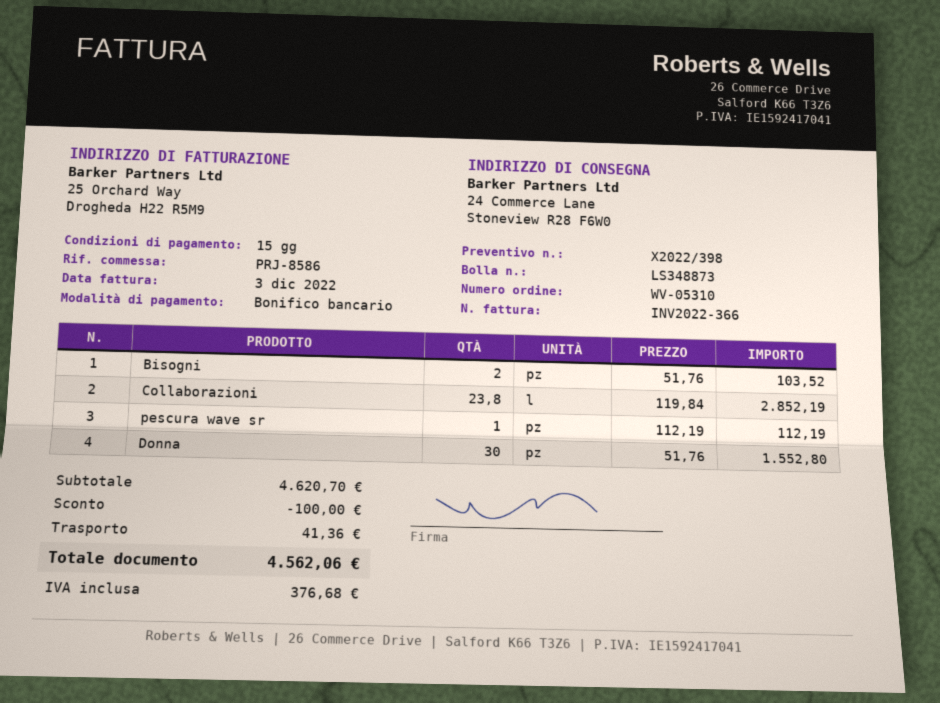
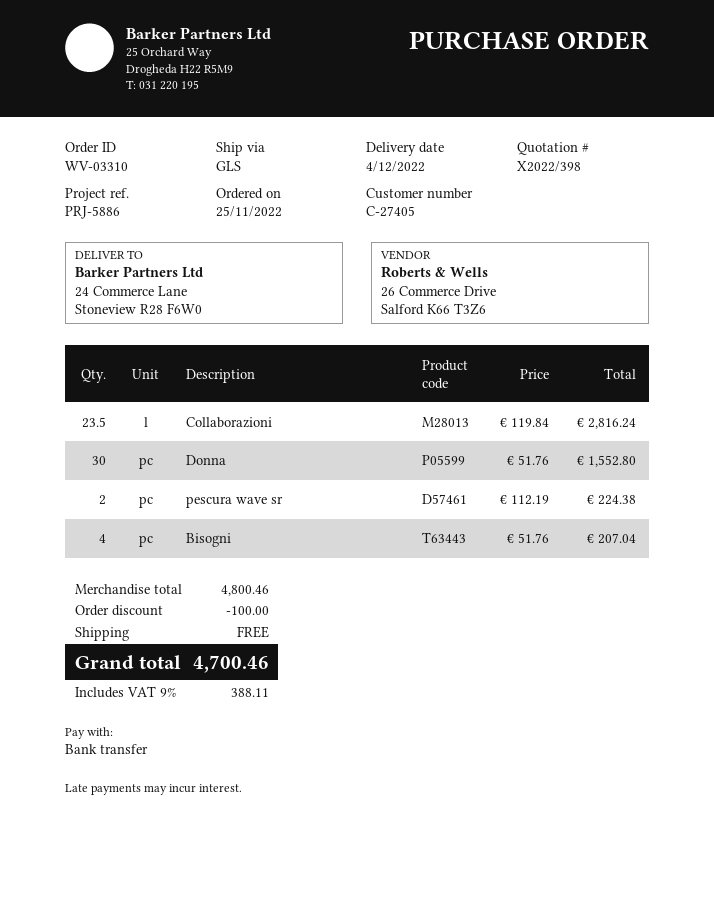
order number: WV-05310 -> WV-03310
reference: PRJ-8586 -> PRJ-5886
Bisogni: 2 x 51.76 = 103.52 -> 4 x 51.76 = 207.04
Collaborazioni: 23.8 x 119.84 = 2852.19 -> 23.5 x 119.84 = 2816.24
pescura wave sr: 1 x 112.19 = 112.19 -> 2 x 112.19 = 224.38
subtotal: 4620.70 -> 4800.46
shipping: 41.36 -> 0.00
tax: 376.68 -> 388.11
total: 4562.06 -> 4700.46

